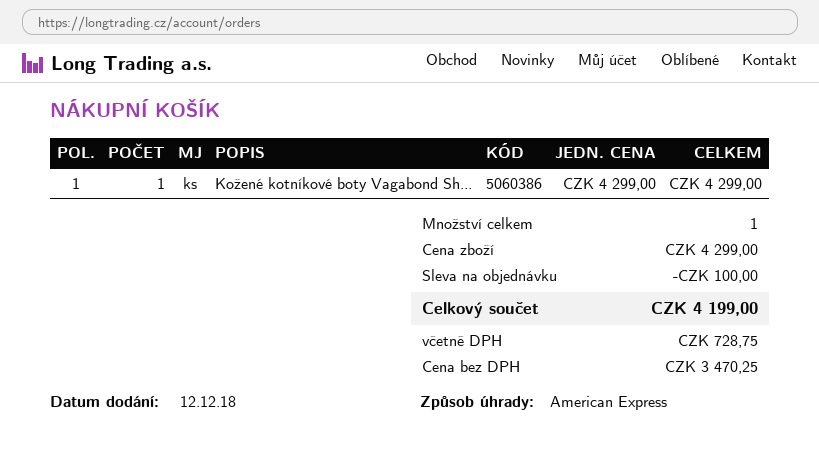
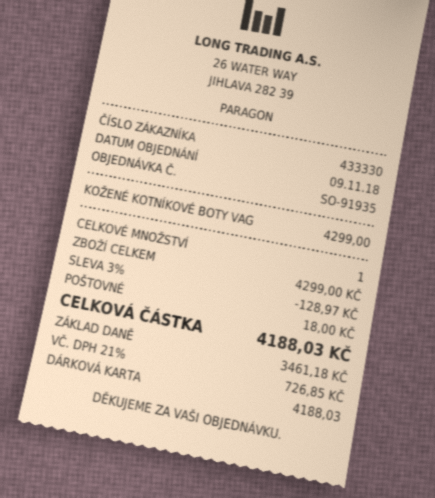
payment method: American Express -> gift card
discount: 100.00 -> 128.97
shipping: none -> 18.00
net: 3470.25 -> 3461.18
tax: 728.75 -> 726.85
total: 4199.00 -> 4188.03

